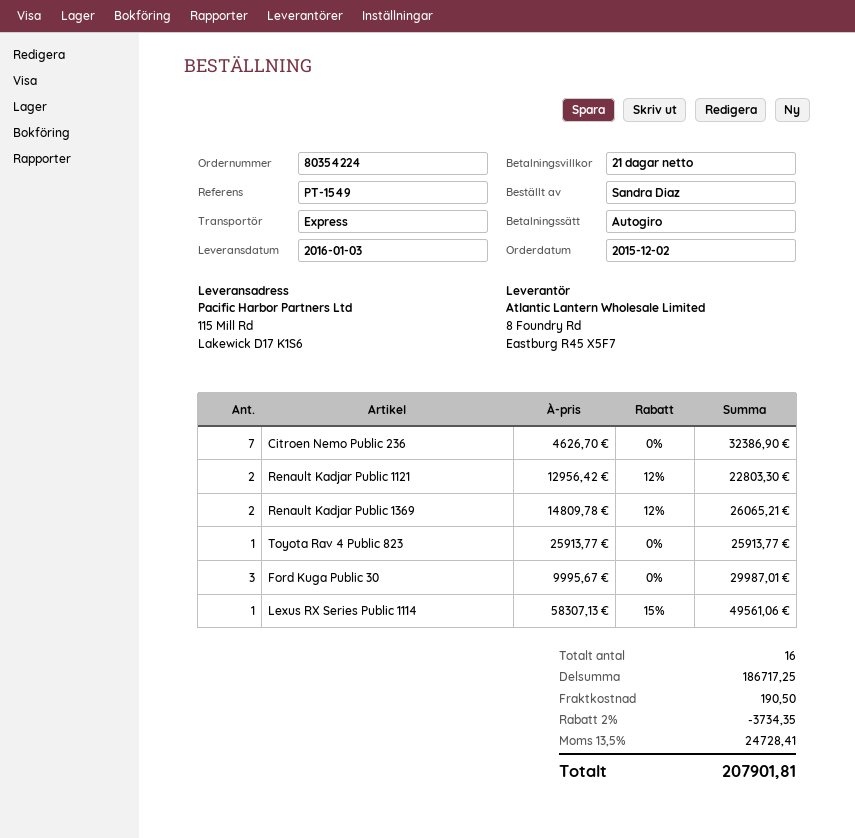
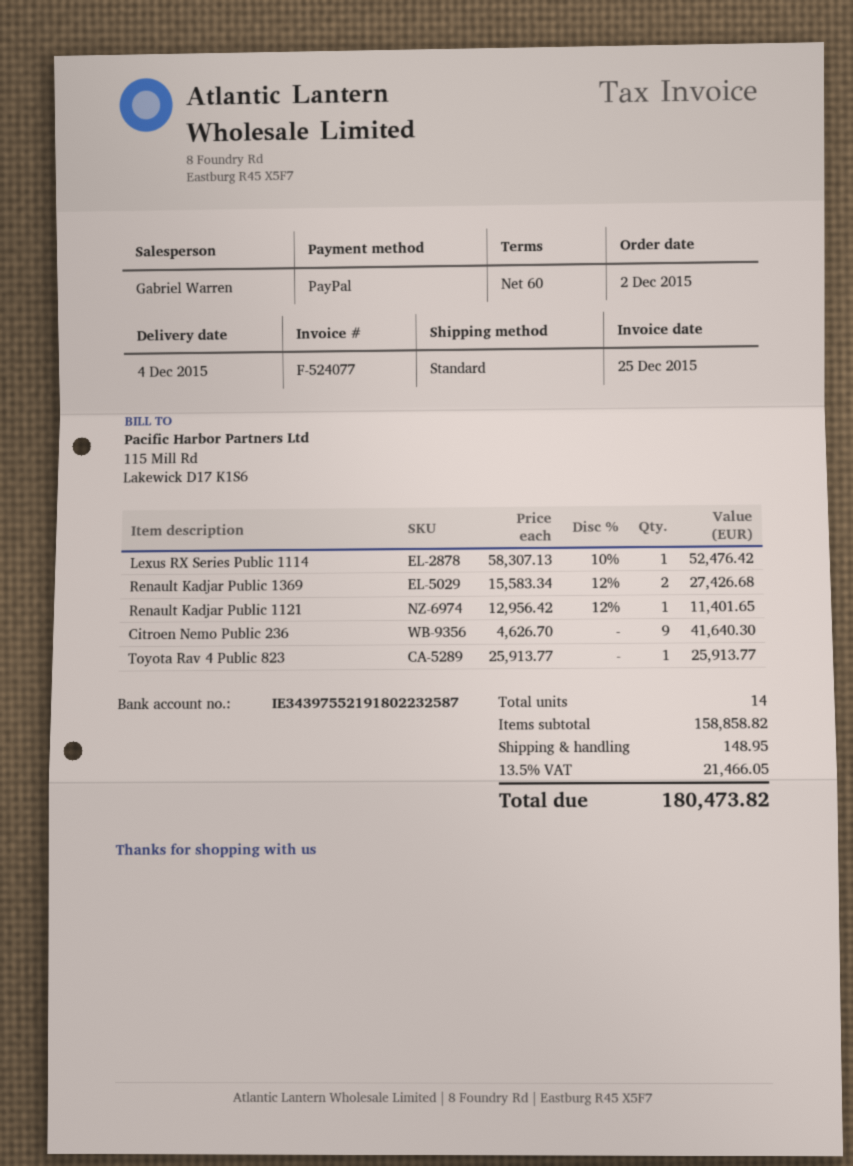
delivery date: 2016-01-03 -> 2015-12-04
payment terms: 21 days -> 60 days
payment method: direct debit -> PayPal
shipping method: express -> standard
Citroen Nemo Public 236: 7 x 4626.70 = 32386.90 -> 9 x 4626.70 = 41640.30
Renault Kadjar Public 1121: 2 x 12956.42 - 12% = 22803.30 -> 1 x 12956.42 - 12% = 11401.65
Renault Kadjar Public 1369: 2 x 14809.78 - 12% = 26065.21 -> 2 x 15583.34 - 12% = 27426.68
Ford Kuga Public 30: 3 x 9995.67 = 29987.01 -> none
Lexus RX Series Public 1114: 1 x 58307.13 - 15% = 49561.06 -> 1 x 58307.13 - 10% = 52476.42
total quantity: 16 -> 14
subtotal: 186717.25 -> 158858.82
discount: 2% = 3734.35 -> none
shipping: 190.50 -> 148.95
tax: 13.5% = 24728.41 -> 13.5% = 21466.05
total: 207901.81 -> 180473.82

